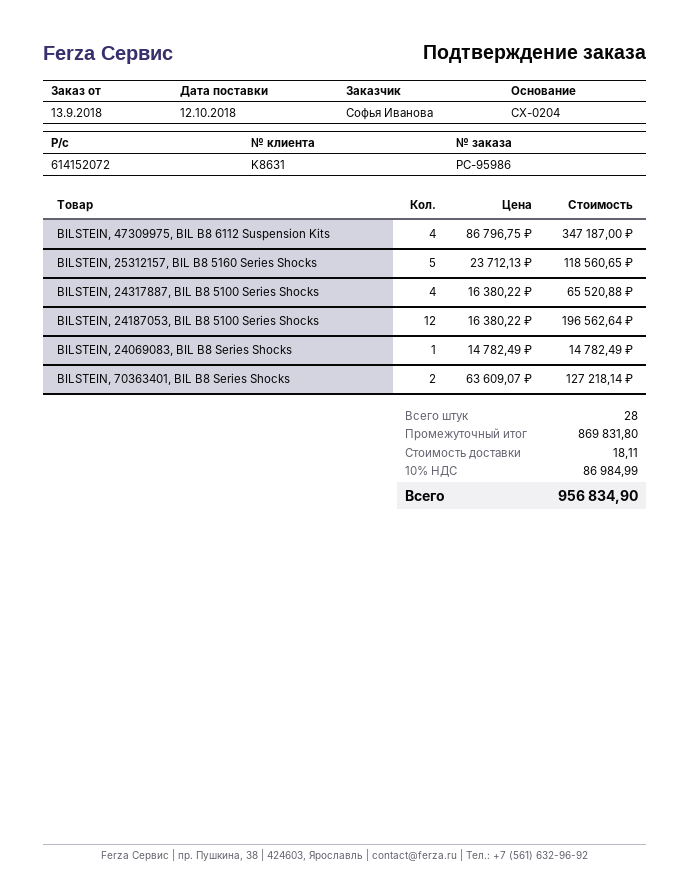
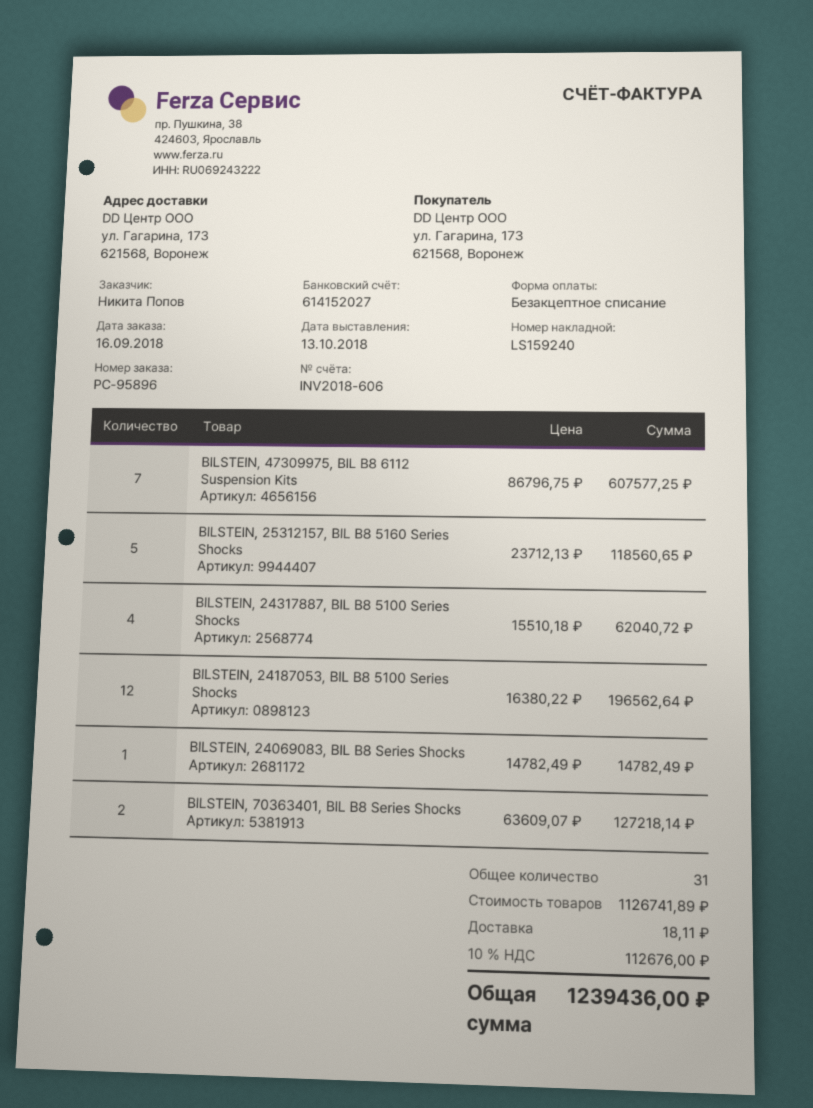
order number: PC-95986 -> PC-95896
order date: 2018-09-13 -> 2018-09-16
ordered by: Софья Иванова -> Никита Попов
bank account: 614152072 -> 614152027
BILSTEIN, 47309975, BIL B8 6112 Suspension Kits: 4 x 86796.75 = 347187.00 -> 7 x 86796.75 = 607577.25
BILSTEIN, 24317887, BIL B8 5100 Series Shocks: 4 x 16380.22 = 65520.88 -> 4 x 15510.18 = 62040.72
total quantity: 28 -> 31
subtotal: 869831.80 -> 1126741.89
tax: 10% = 86984.99 -> 10% = 112676.00
total: 956834.90 -> 1239436.00

